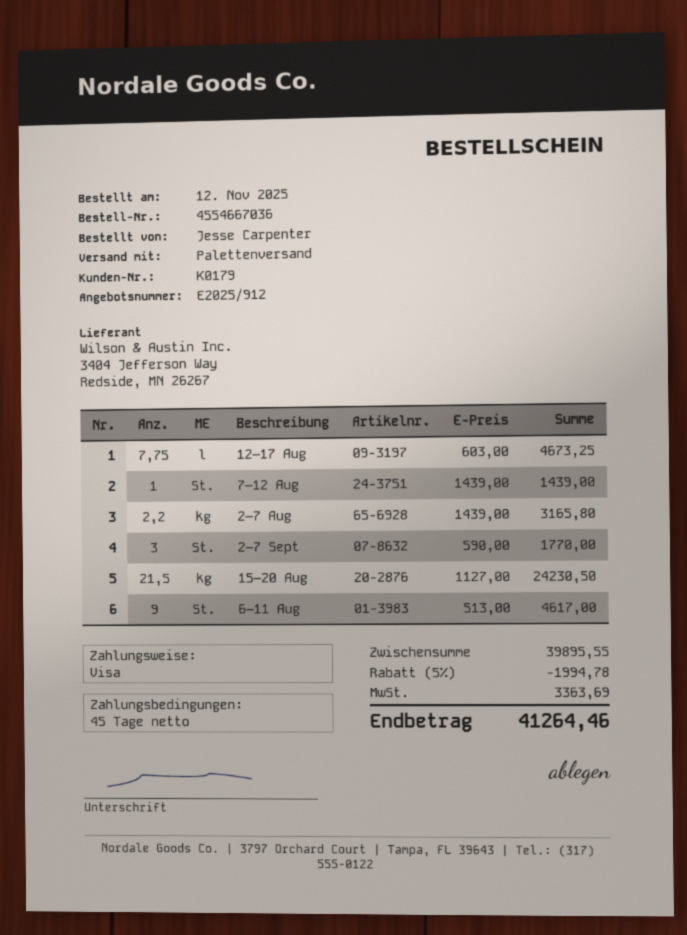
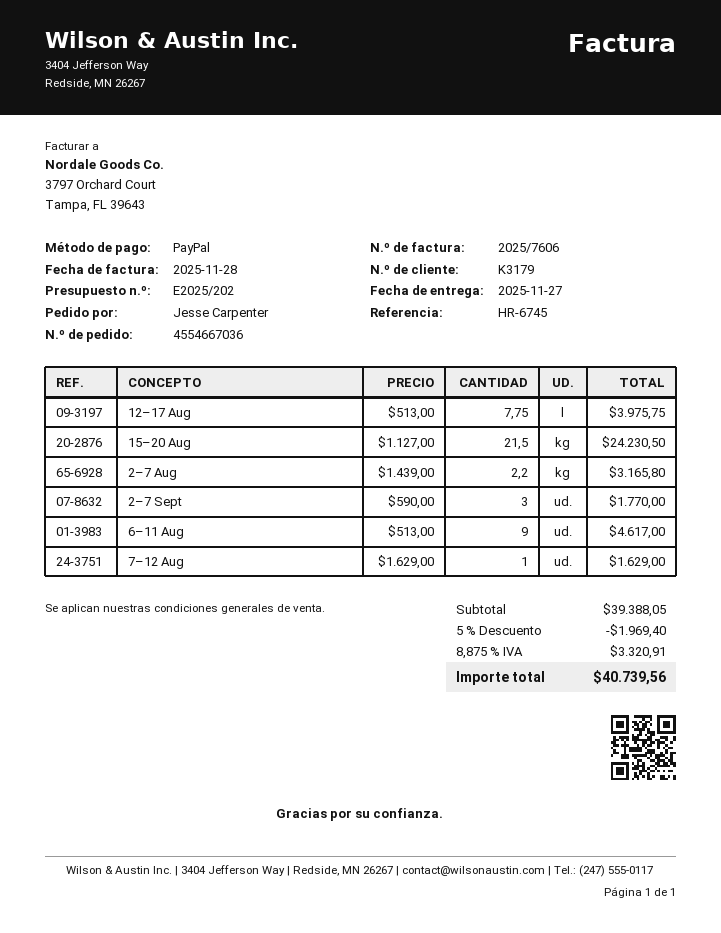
quote number: E2025/912 -> E2025/202
customer number: K0179 -> K3179
payment method: Visa -> PayPal
12–17 Aug: 7.75 x 603.00 = 4673.25 -> 7.75 x 513.00 = 3975.75
7–12 Aug: 1 x 1439.00 = 1439.00 -> 1 x 1629.00 = 1629.00
subtotal: 39895.55 -> 39388.05
discount: 5% = 1994.78 -> 5% = 1969.40
tax: 3363.69 -> 3320.91
total: 41264.46 -> 40739.56

